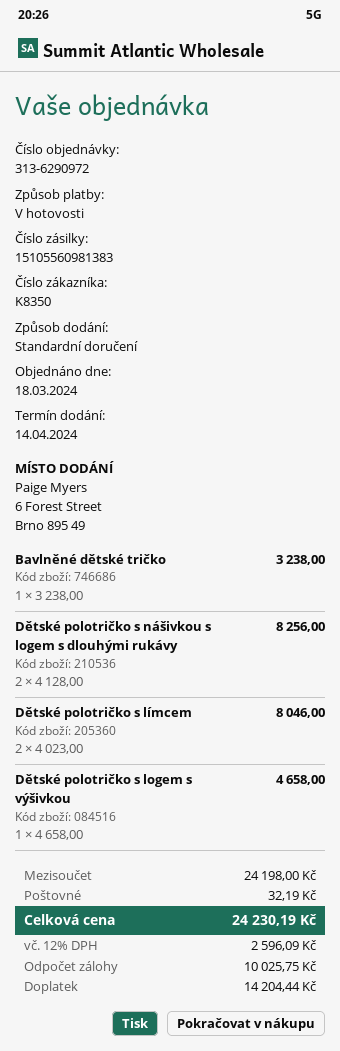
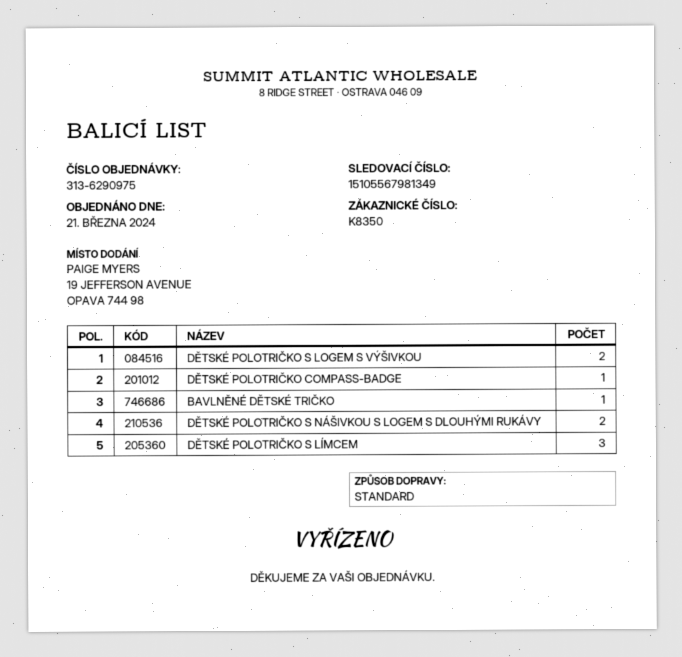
order number: 313-6290972 -> 313-6290975
order date: 2024-03-18 -> 2024-03-21
tracking number: 15105560981383 -> 15105567981349
ship to: 6 Forest Street, Brno 895 49 -> 19 JEFFERSON AVENUE, OPAVA 744 98
Dětské polotričko s límcem: 2 -> 3
Dětské polotričko s logem s výšivkou: 1 -> 2
DĚTSKÉ POLOTRIČKO COMPASS-BADGE: none -> 1

